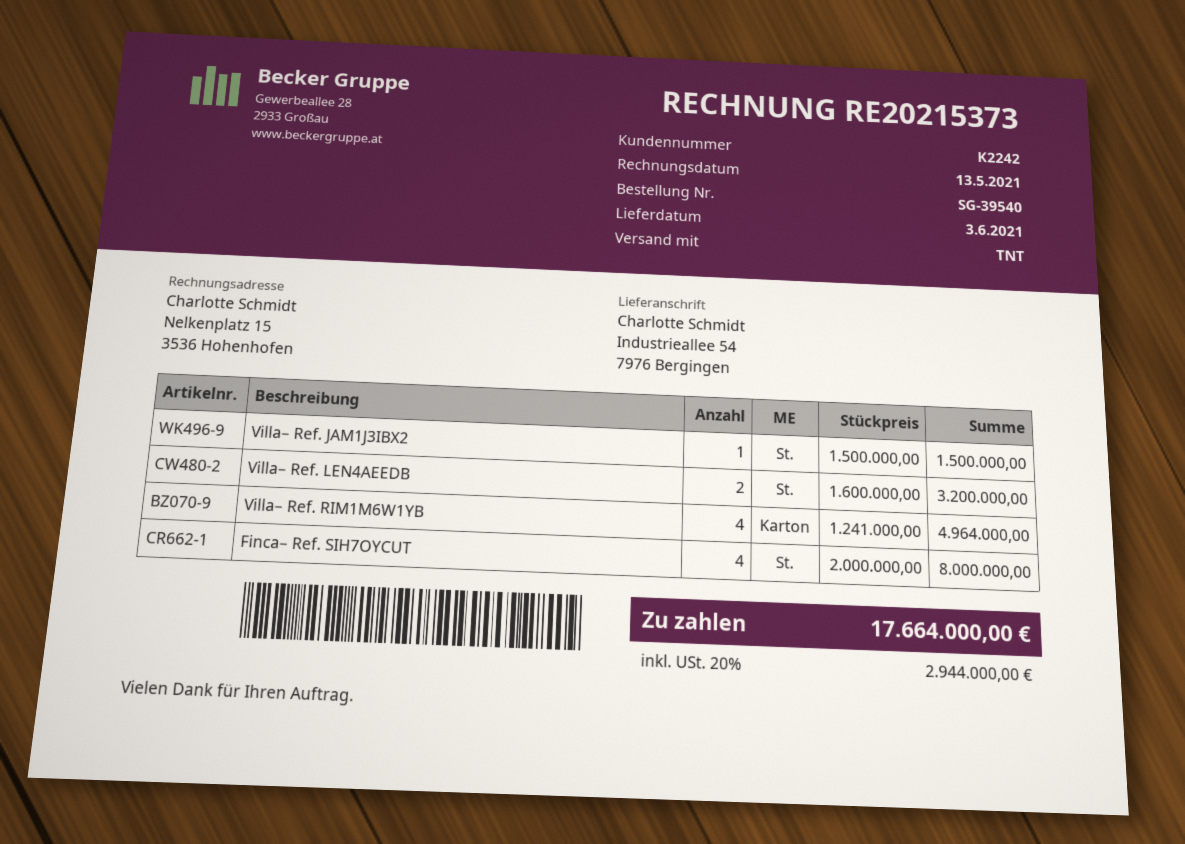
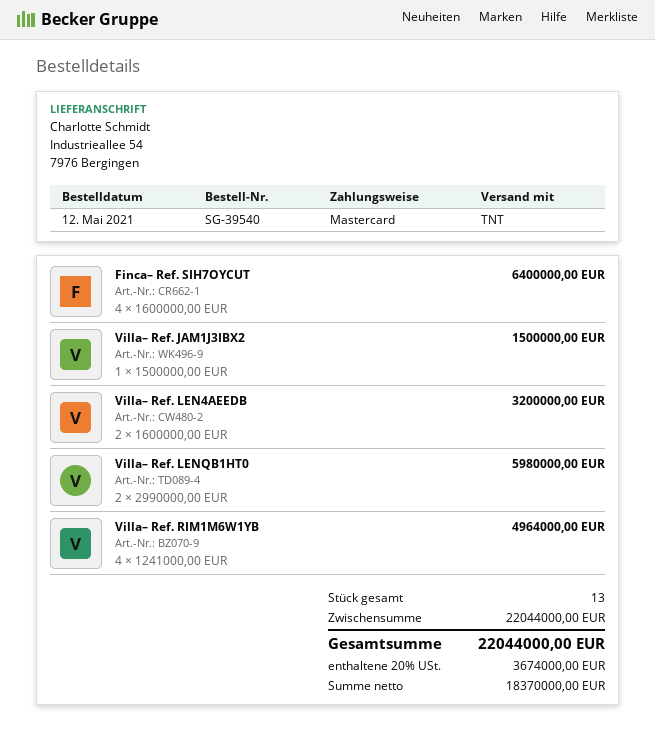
Finca– Ref. SIH7OYCUT: 4 x 2000000.00 = 8000000.00 -> 4 x 1600000.00 = 6400000.00
Villa– Ref. LENQB1HT0: none -> 2 x 2990000.00 = 5980000.00
tax: 20% = 2944000.00 -> 20% = 3674000.00
total: 17664000.00 -> 22044000.00

